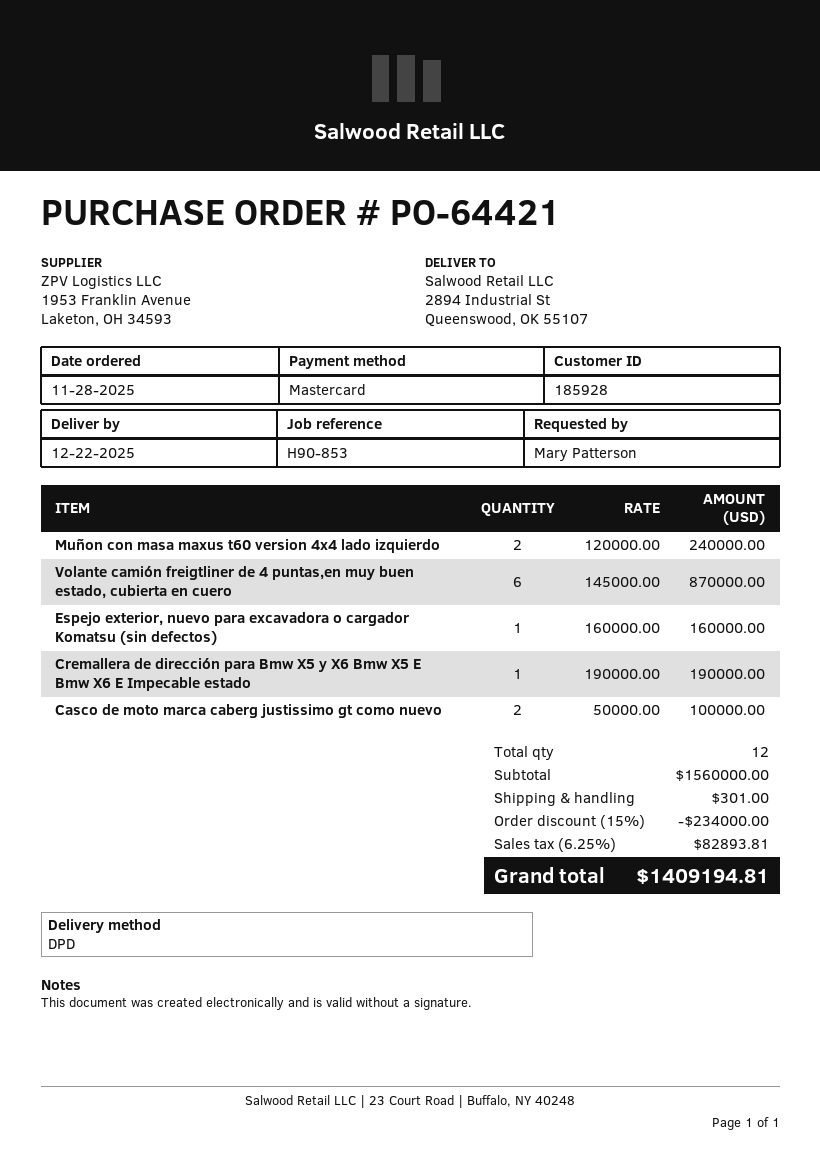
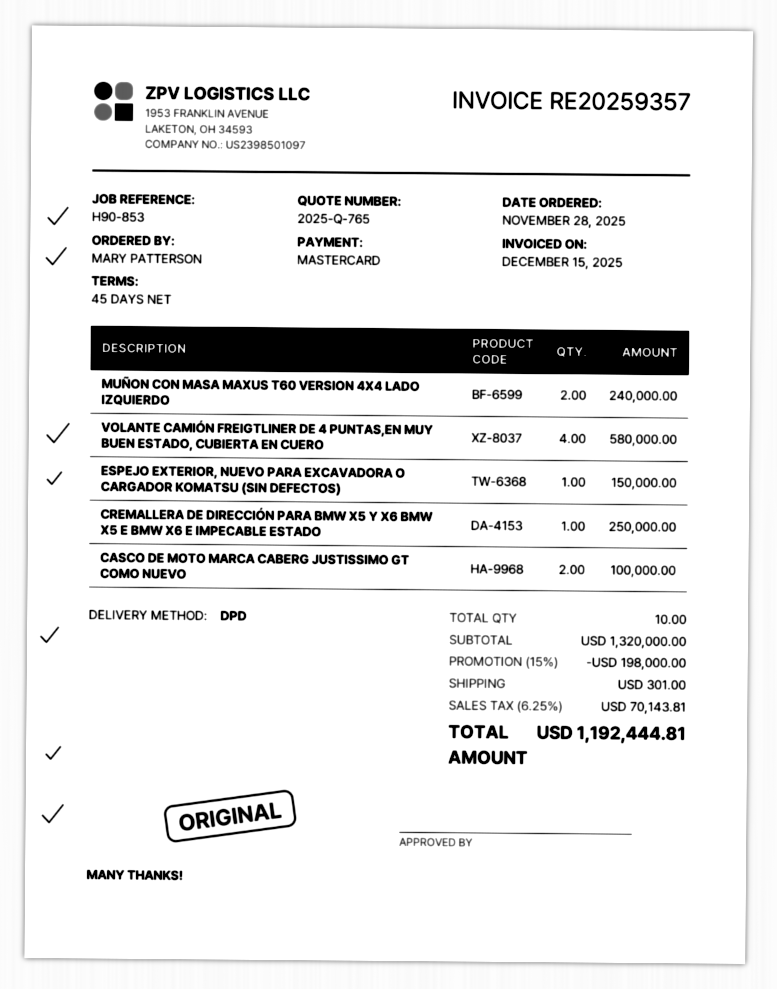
Volante camión freigtliner de 4 puntas,en muy buen estado, cubierta en cuero: 6 for 870000.00 -> 4 for 580000.00
Espejo exterior, nuevo para excavadora o cargador Komatsu (sin defectos): 1 for 160000.00 -> 1 for 150000.00
Cremallera de dirección para Bmw X5 y X6 Bmw X5 E Bmw X6 E Impecable estado: 1 for 190000.00 -> 1 for 250000.00
total quantity: 12 -> 10
subtotal: 1560000.00 -> 1320000.00
discount: 15% = 234000.00 -> 15% = 198000.00
tax: 6.25% = 82893.81 -> 6.25% = 70143.81
total: 1409194.81 -> 1192444.81

